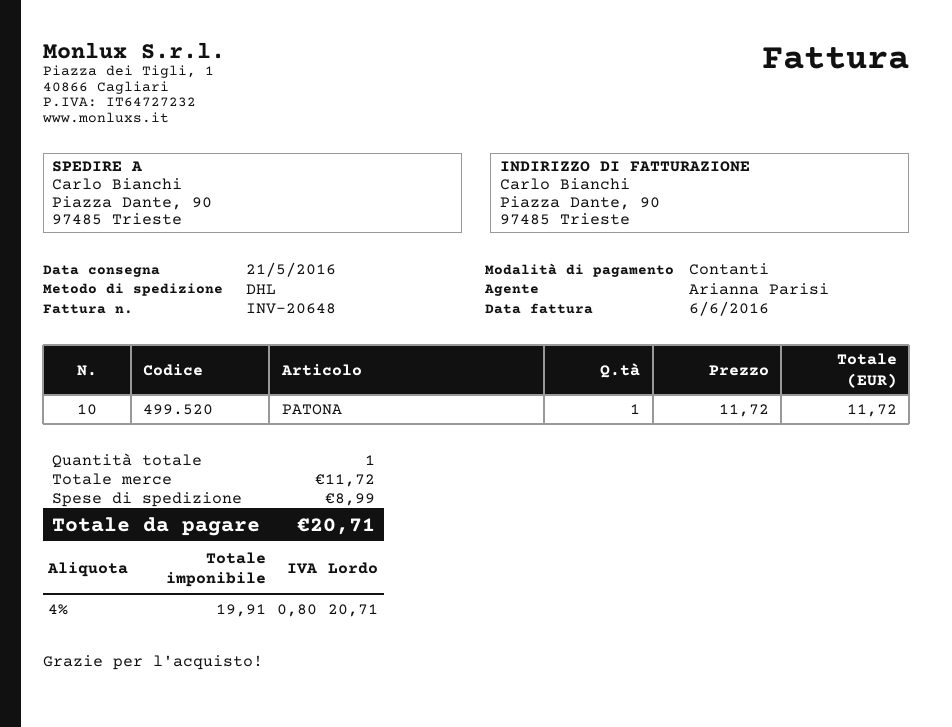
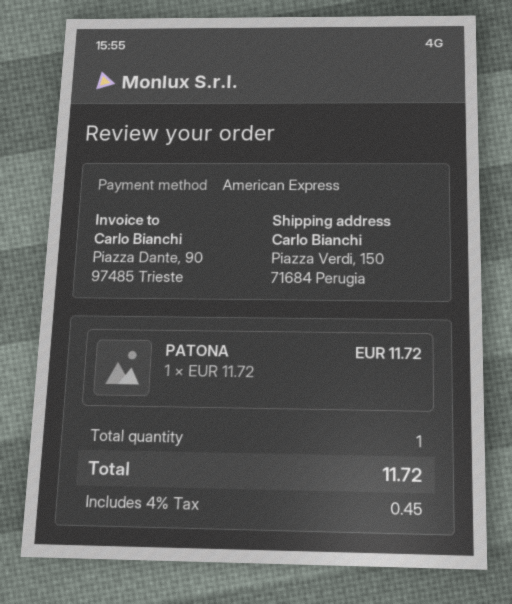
payment method: cash -> American Express
ship to: Piazza Dante, 90, 97485 Trieste -> Piazza Verdi, 150, 71684 Perugia
shipping: 8.99 -> none
tax: 4% = 0.80 -> 4% = 0.45
total: 20.71 -> 11.72

